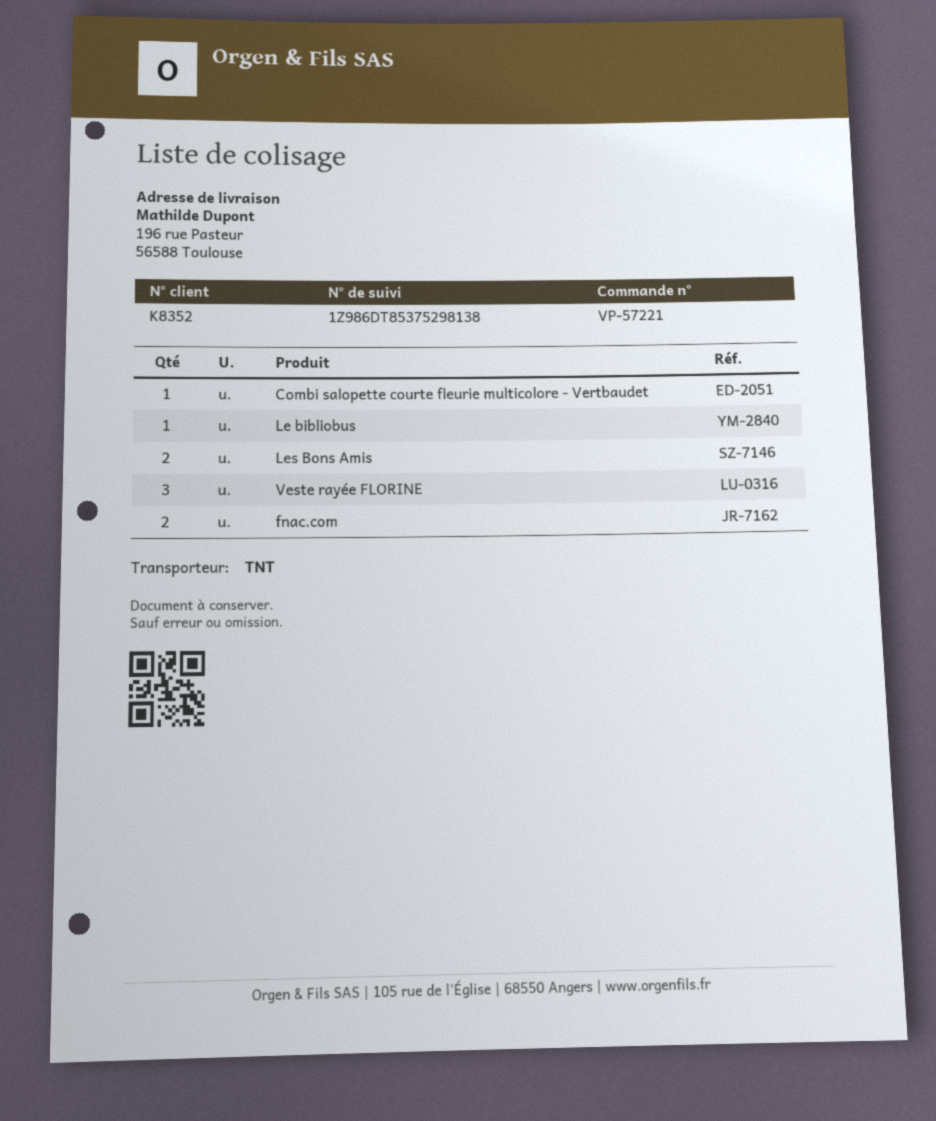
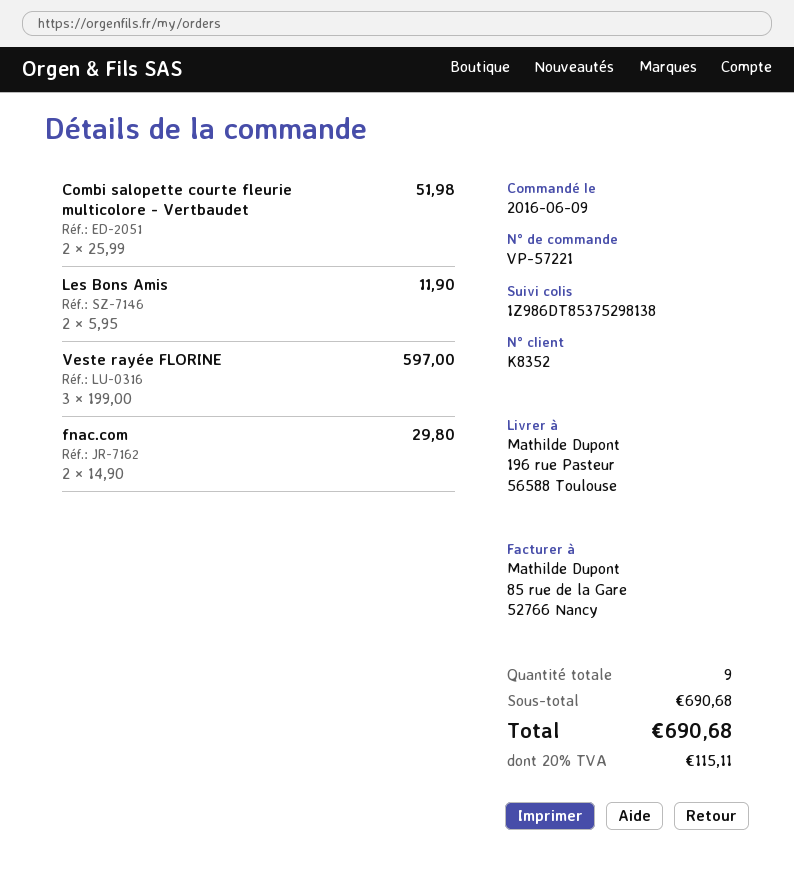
Combi salopette courte fleurie multicolore - Vertbaudet: 1 -> 2
Le bibliobus: 1 -> none

